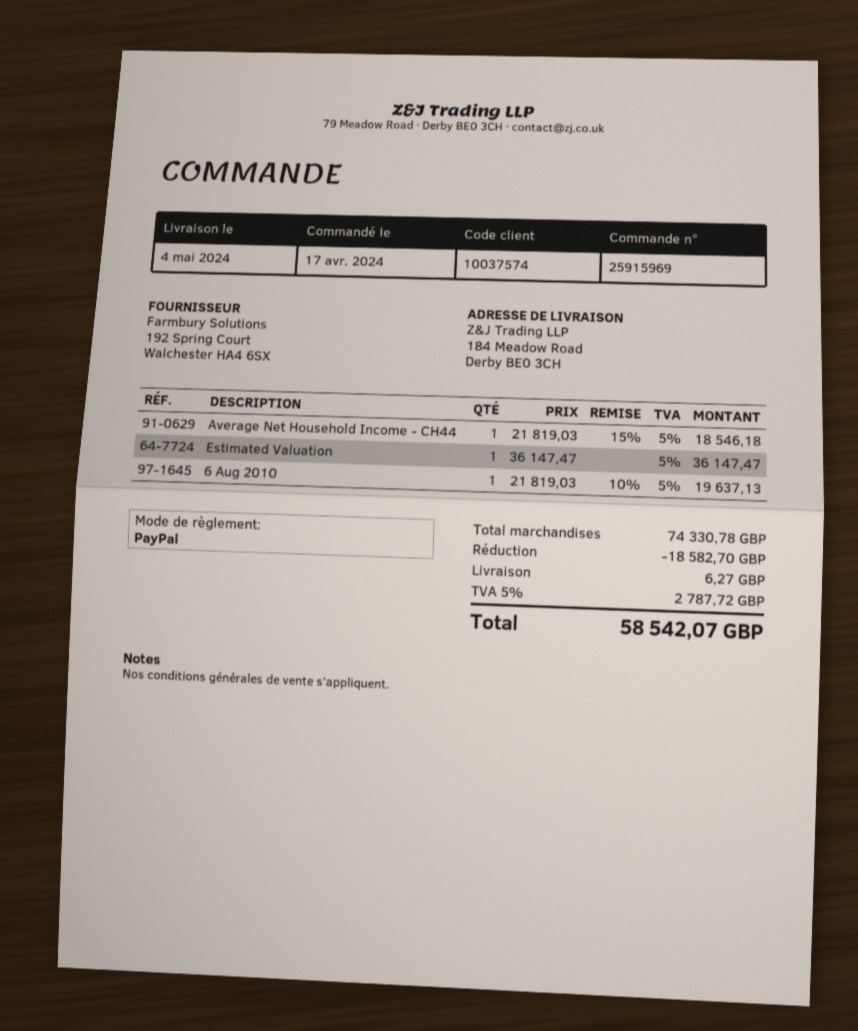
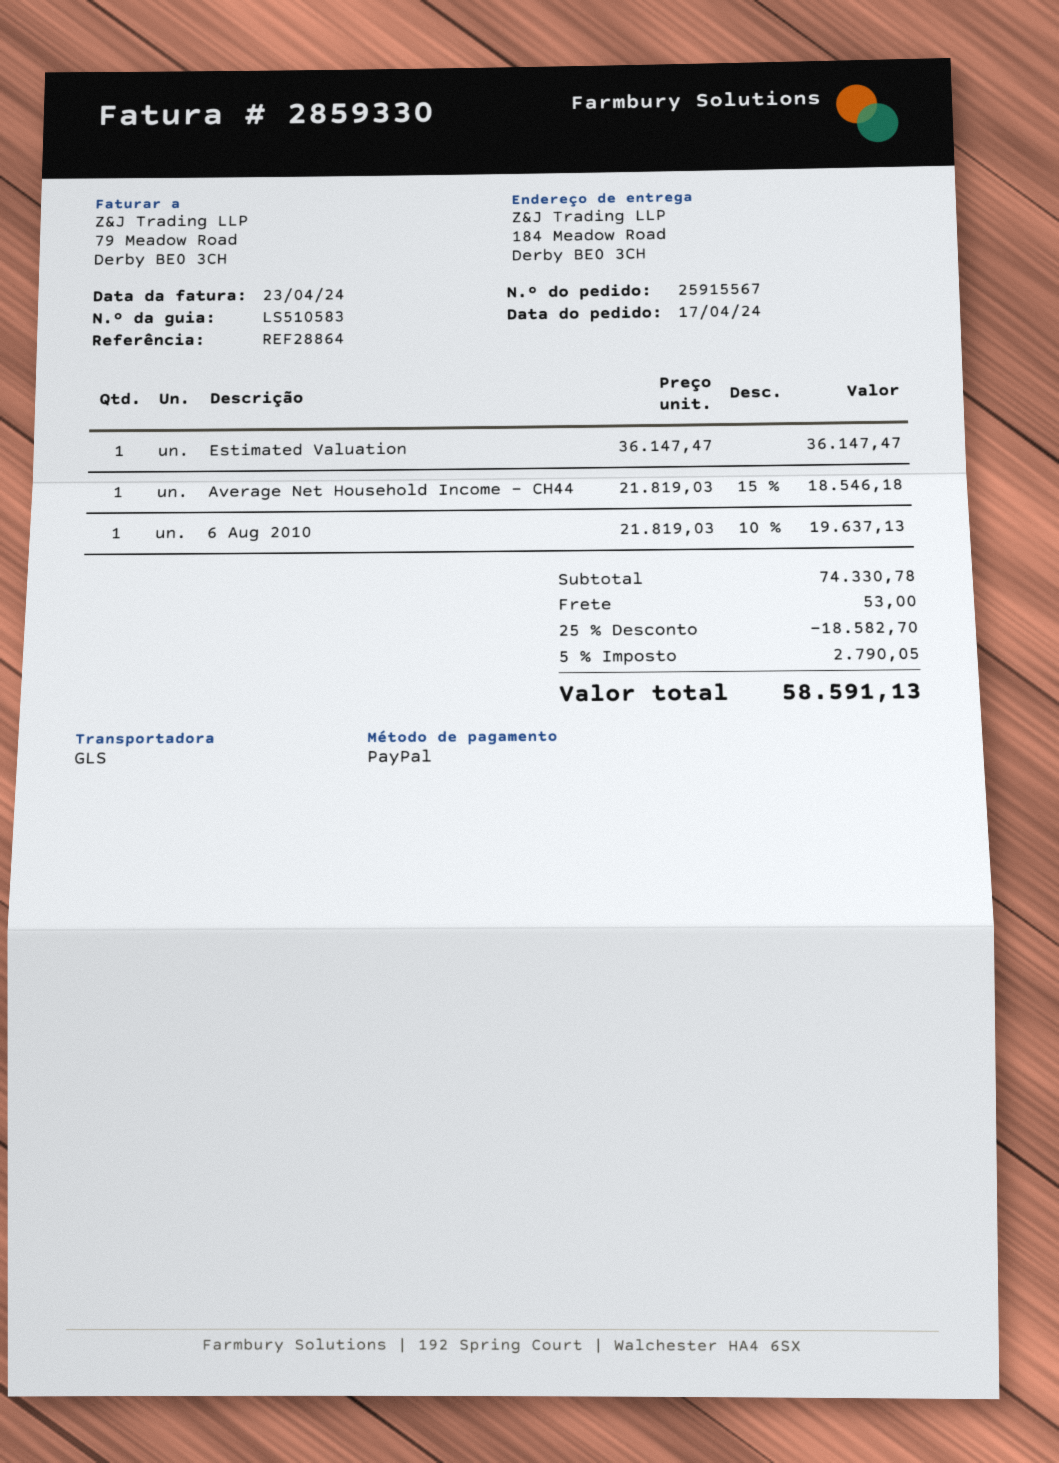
order number: 25915969 -> 25915567
shipping: 6.27 -> 53.00
tax: 5% = 2787.72 -> 5% = 2790.05
total: 58542.07 -> 58591.13

